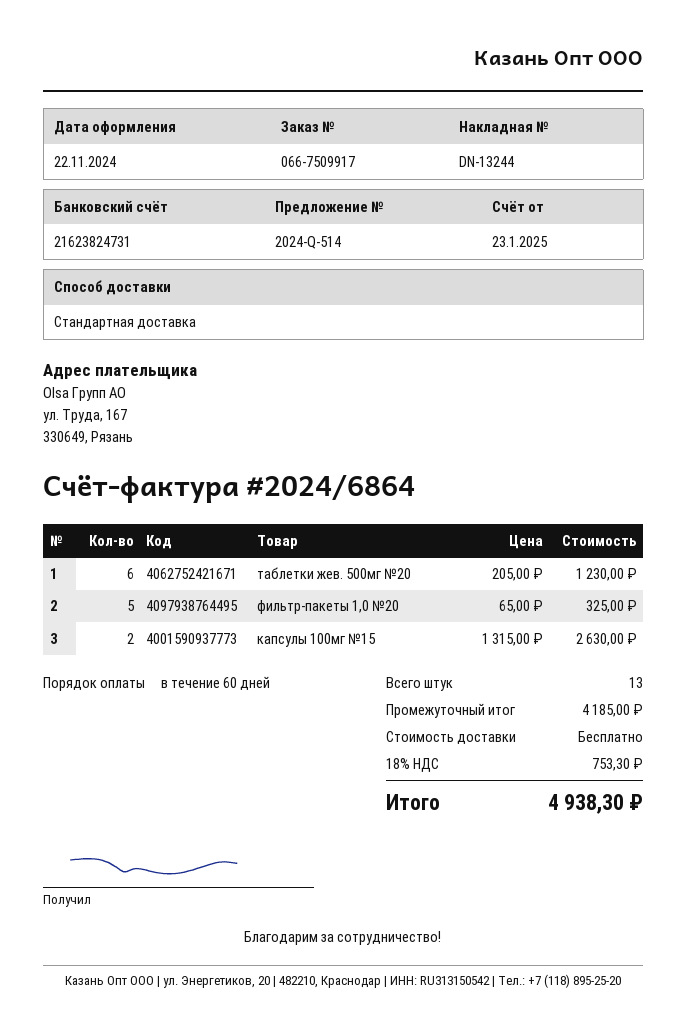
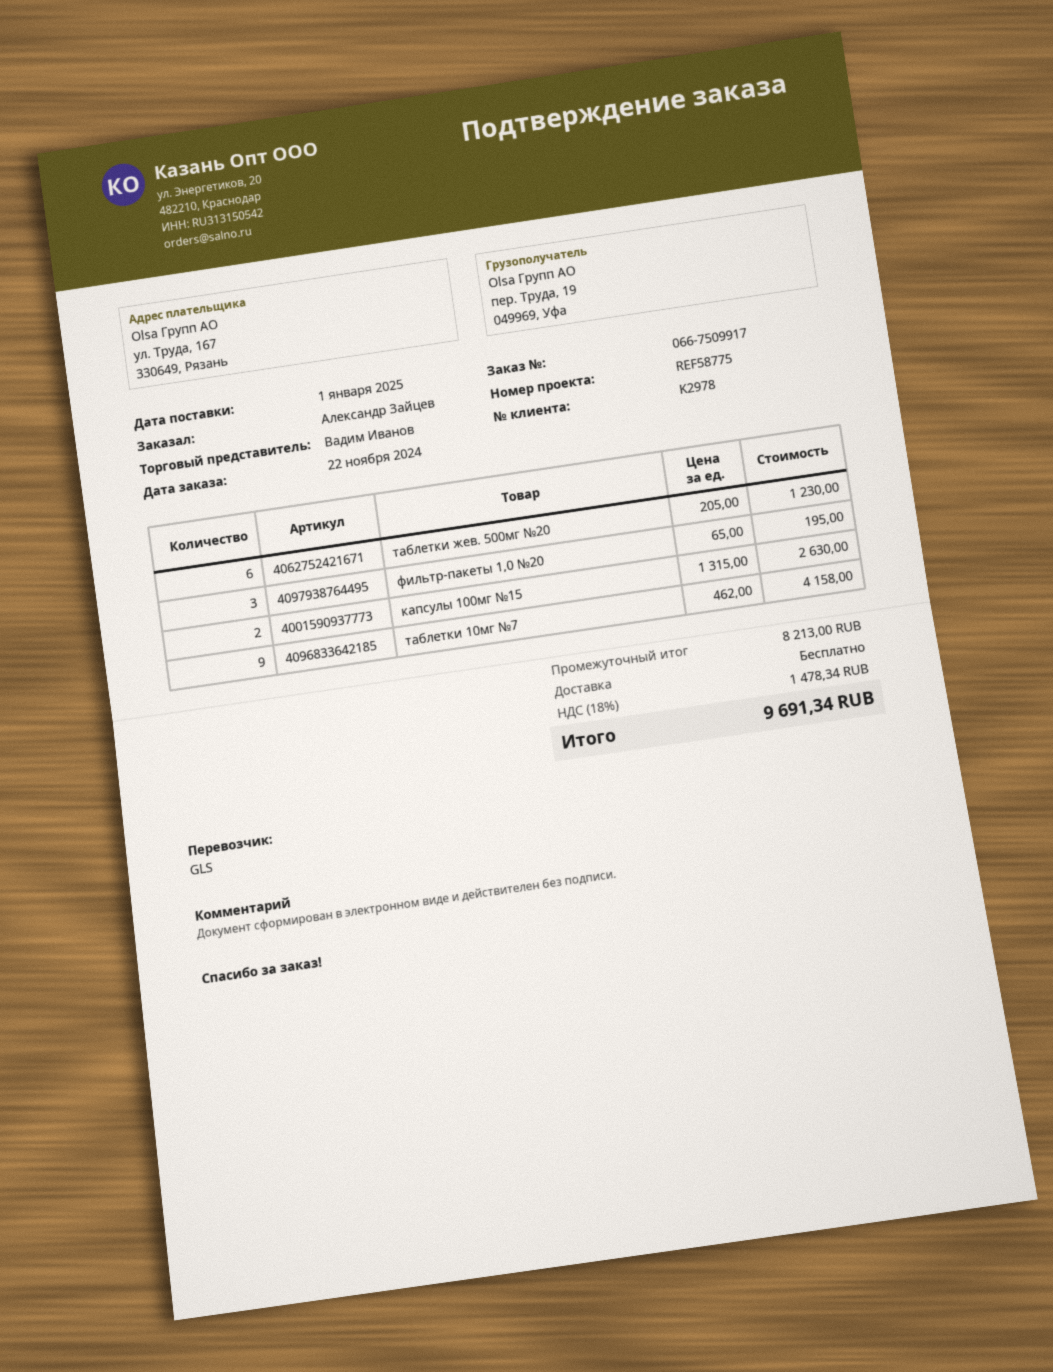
shipping method: standard -> GLS
фильтр-пакеты 1,0 №20: 5 x 65.00 = 325.00 -> 3 x 65.00 = 195.00
таблетки 10мг №7: none -> 9 x 462.00 = 4158.00
subtotal: 4185.00 -> 8213.00
tax: 18% = 753.30 -> 18% = 1478.34
total: 4938.30 -> 9691.34

